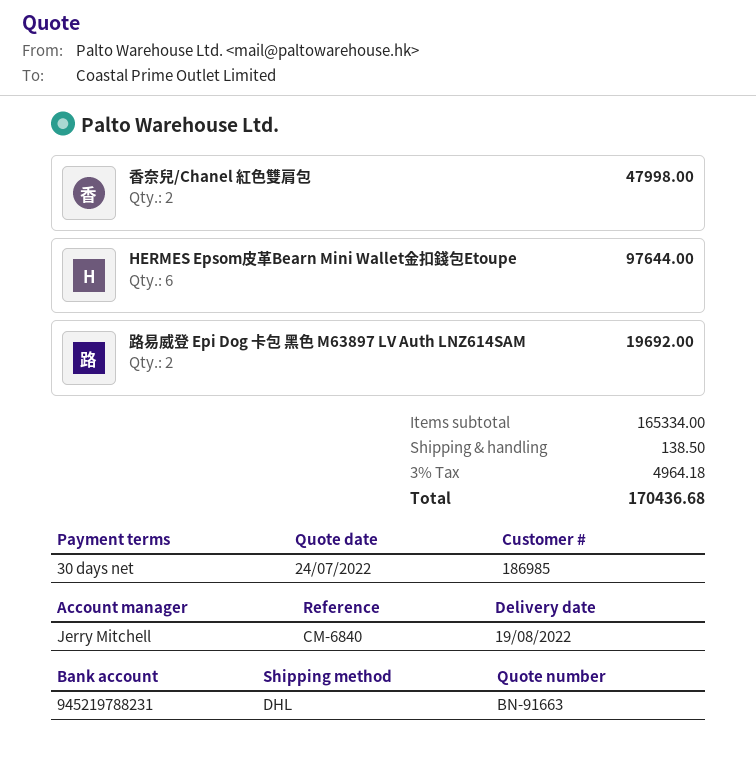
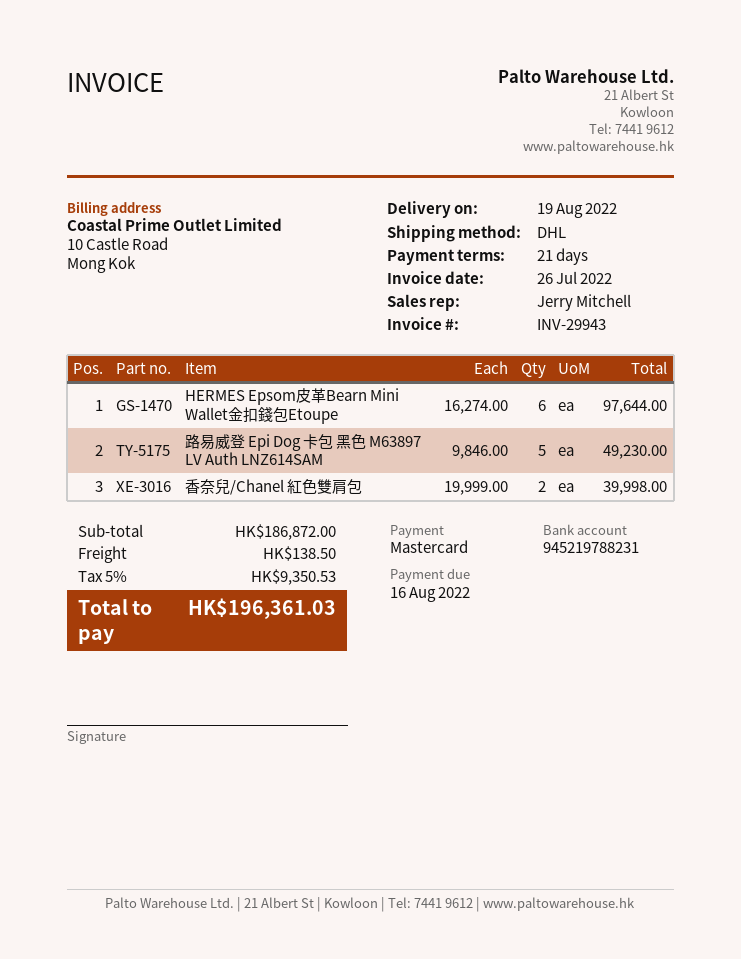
payment terms: 30 days -> 21 days
香奈兒/Chanel 紅色雙肩包: 2 for 47998.00 -> 2 for 39998.00
路易威登 Epi Dog 卡包 黑色 M63897 LV Auth LNZ614SAM: 2 for 19692.00 -> 5 for 49230.00
subtotal: 165334.00 -> 186872.00
tax: 3% = 4964.18 -> 5% = 9350.53
total: 170436.68 -> 196361.03

